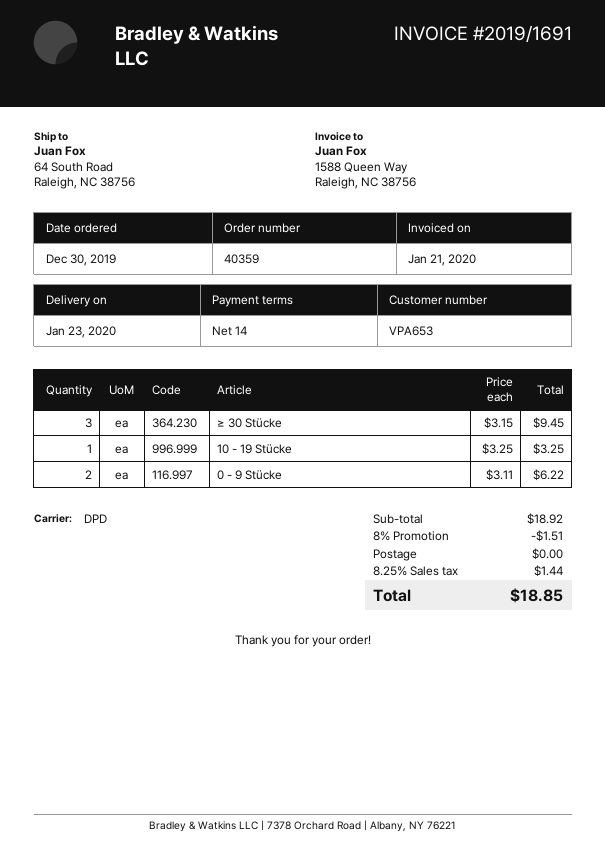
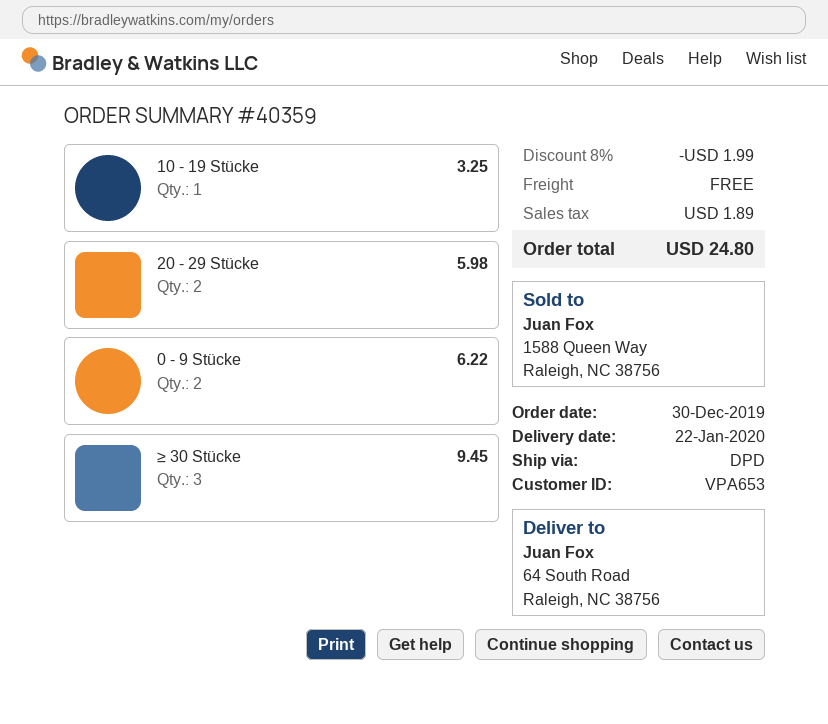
delivery date: 2020-01-23 -> 2020-01-22
20 - 29 Stücke: none -> 2 for 5.98
discount: 8% = 1.51 -> 8% = 1.99
tax: 1.44 -> 1.89
total: 18.85 -> 24.80

